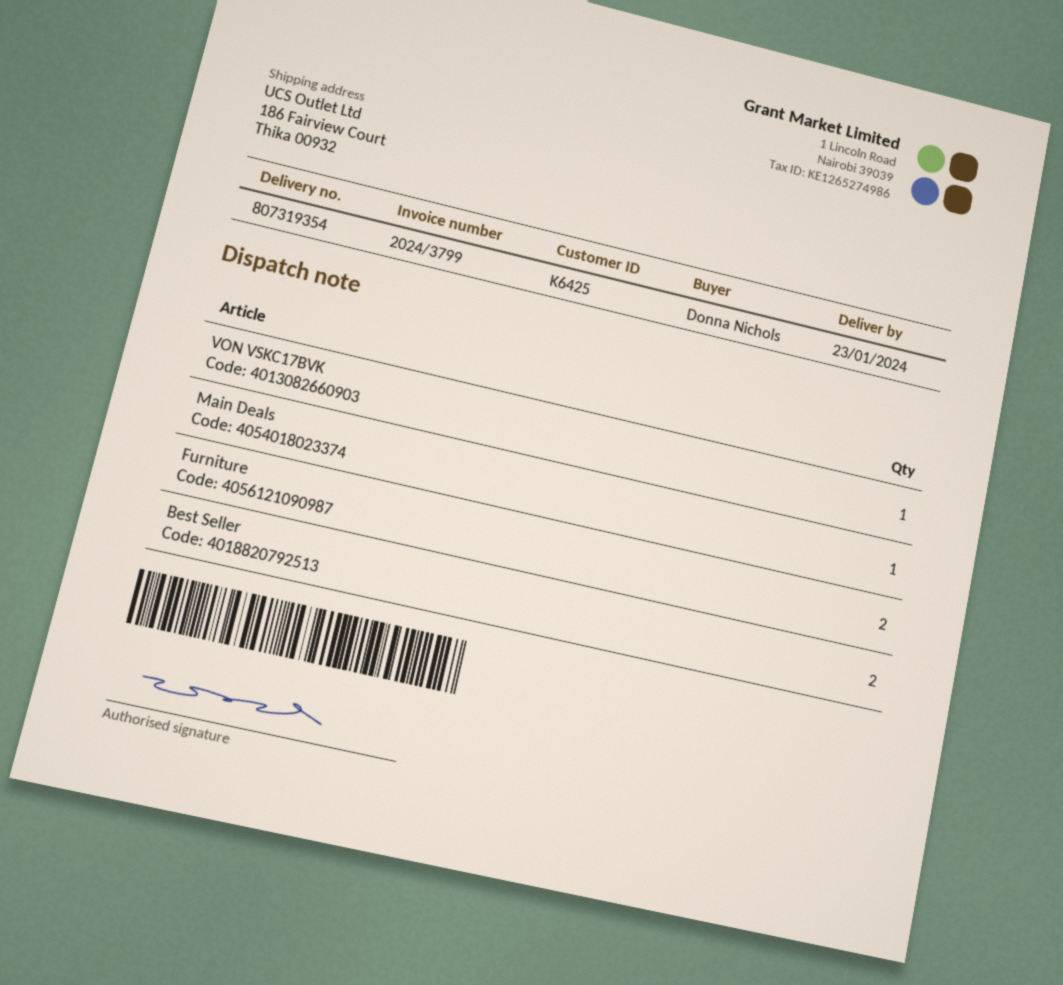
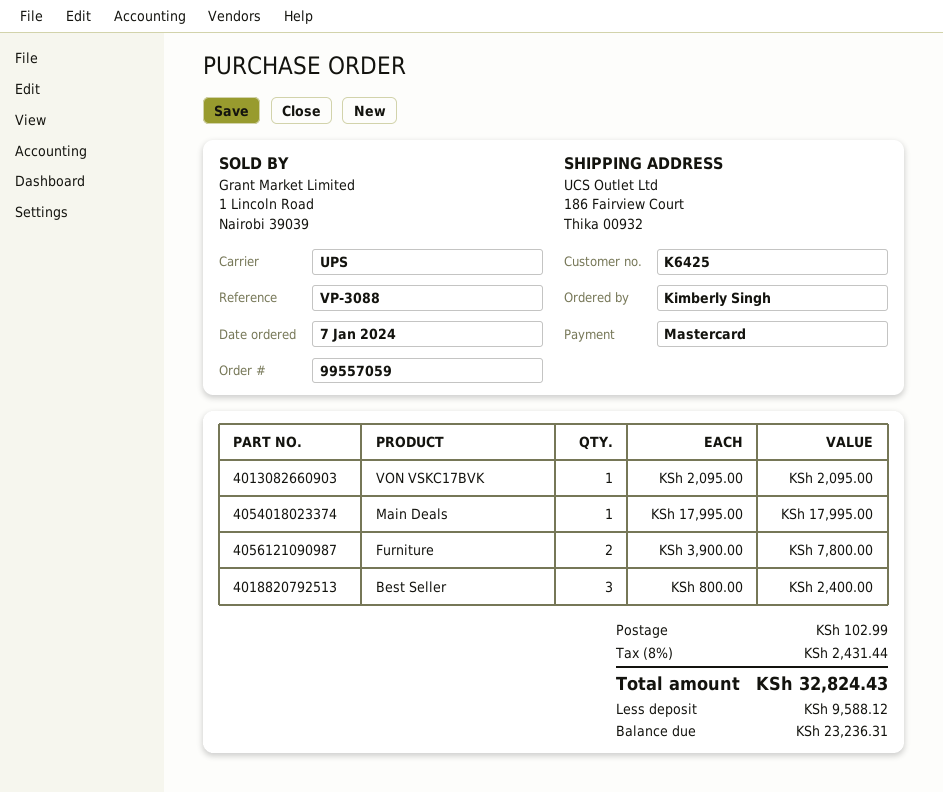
ordered by: Donna Nichols -> Kimberly Singh
Best Seller: 2 -> 3

